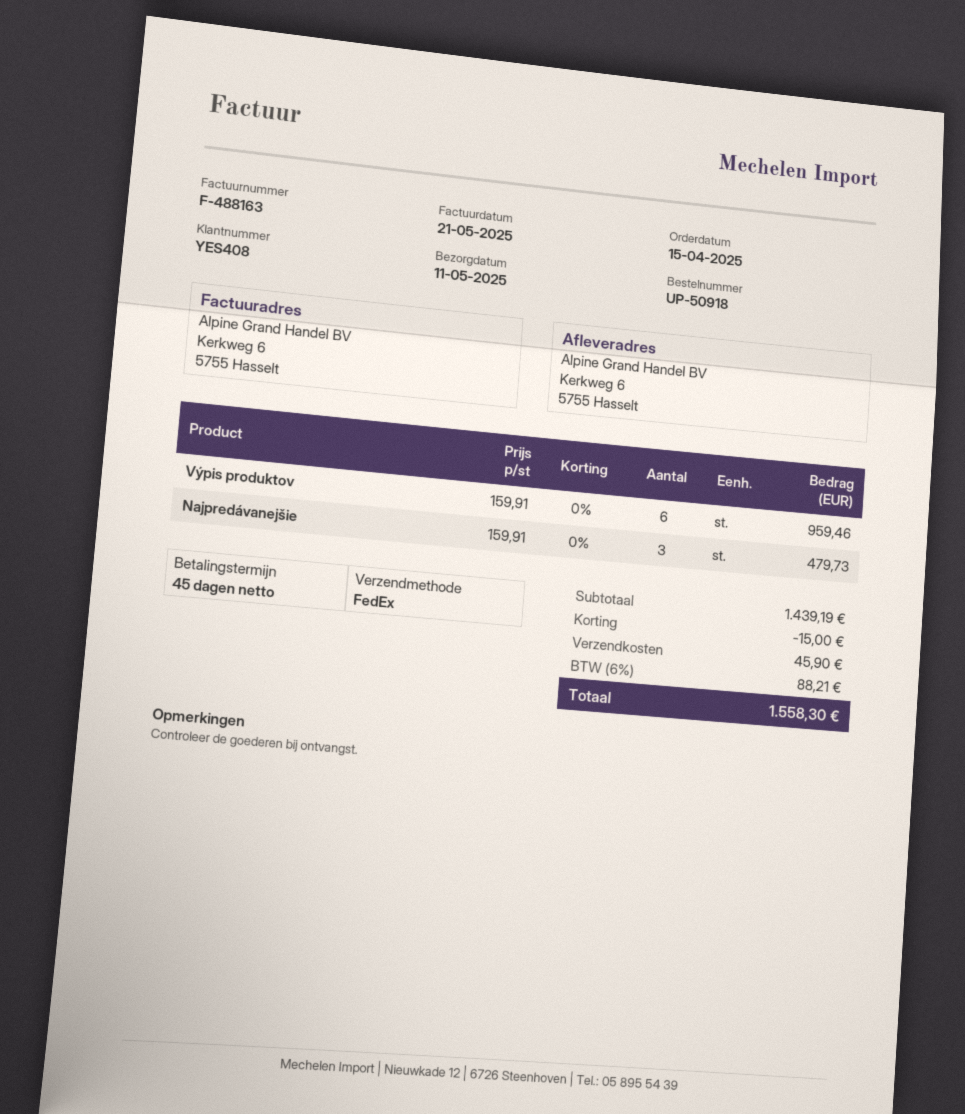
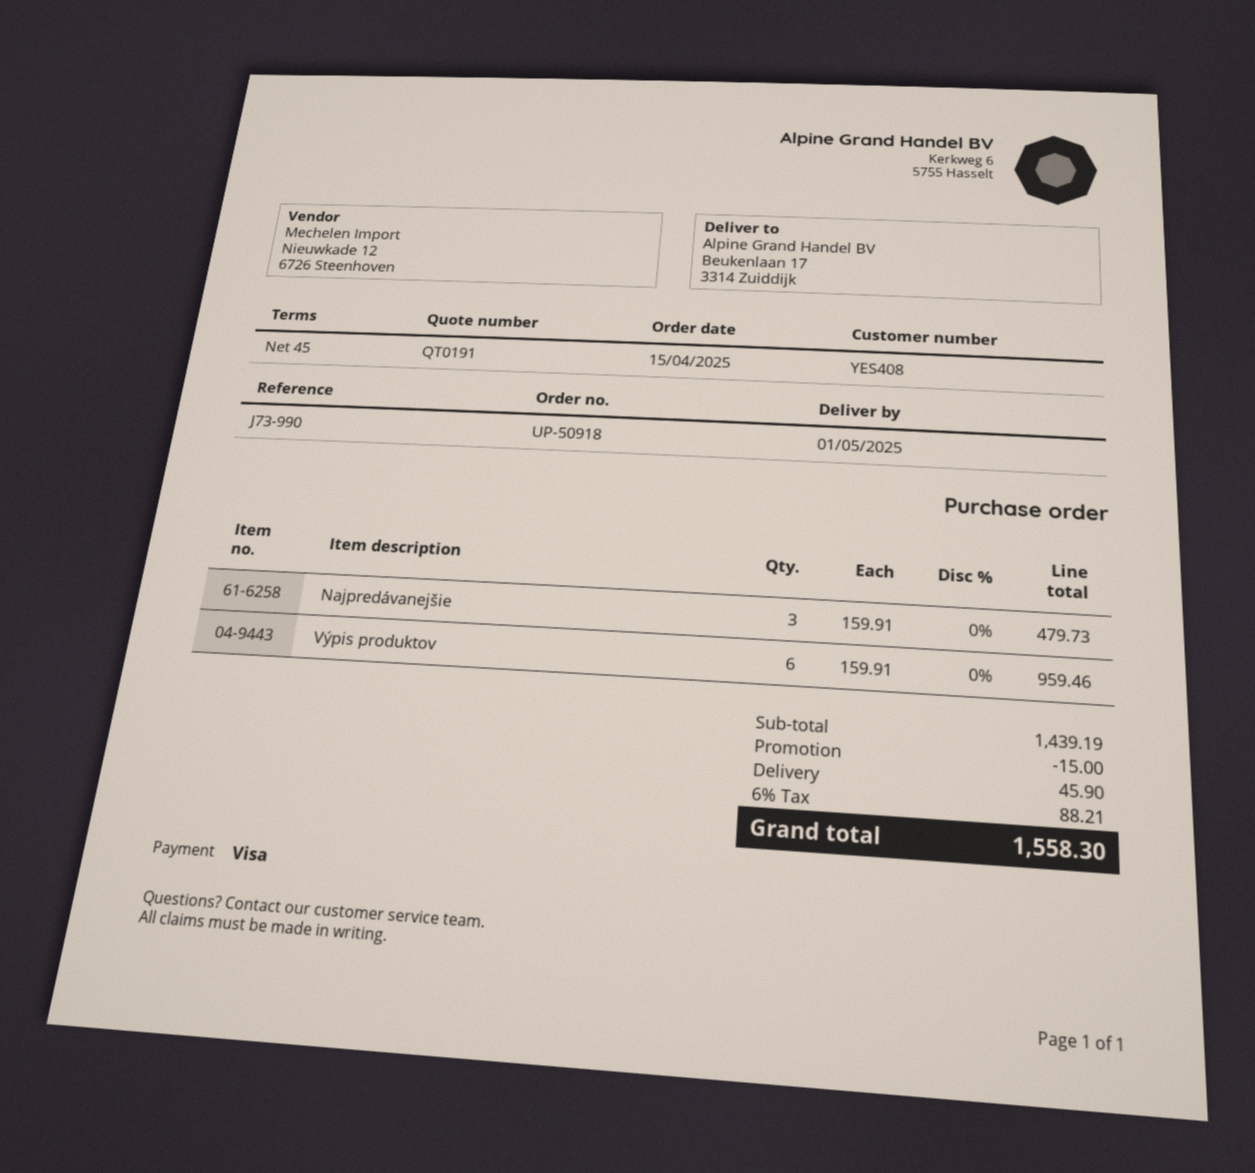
delivery date: 2025-05-11 -> 2025-05-01
ship to: Kerkweg 6, 5755 Hasselt -> Beukenlaan 17, 3314 Zuiddijk

